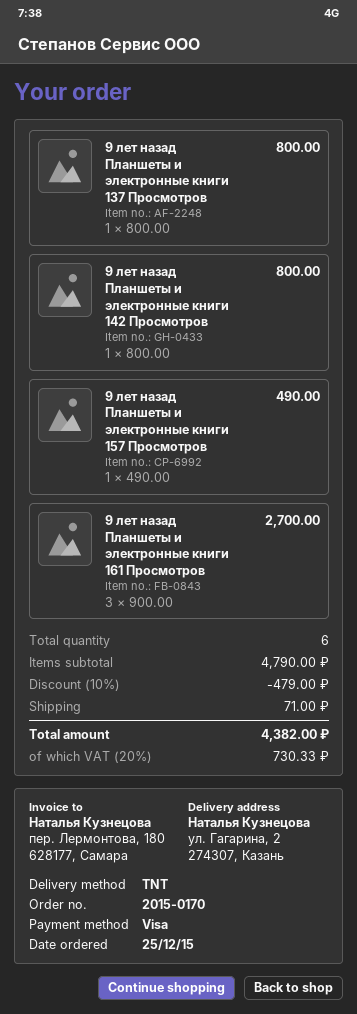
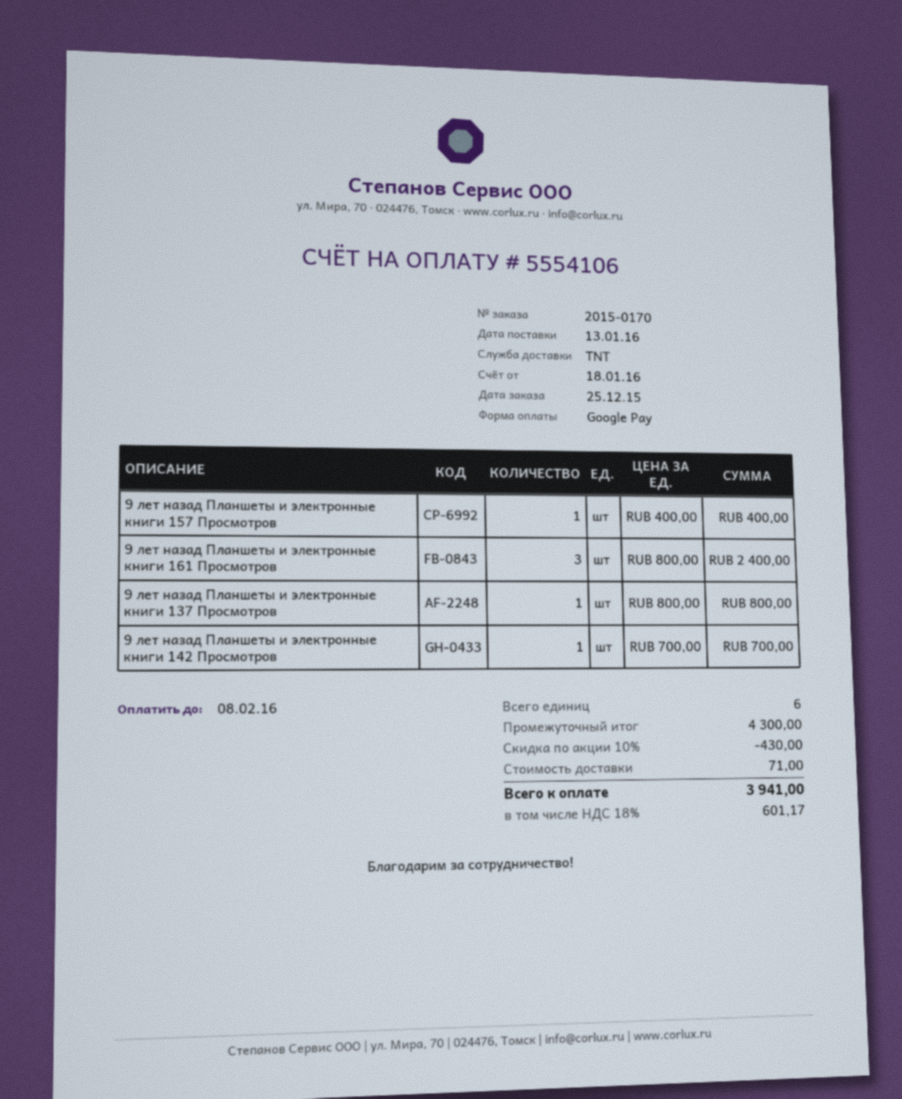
payment method: Visa -> Google Pay
9 лет назад Планшеты и электронные книги 142 Просмотров: 1 x 800.00 = 800.00 -> 1 x 700.00 = 700.00
9 лет назад Планшеты и электронные книги 157 Просмотров: 1 x 490.00 = 490.00 -> 1 x 400.00 = 400.00
9 лет назад Планшеты и электронные книги 161 Просмотров: 3 x 900.00 = 2700.00 -> 3 x 800.00 = 2400.00
subtotal: 4790.00 -> 4300.00
discount: 10% = 479.00 -> 10% = 430.00
tax: 20% = 730.33 -> 18% = 601.17
total: 4382.00 -> 3941.00

